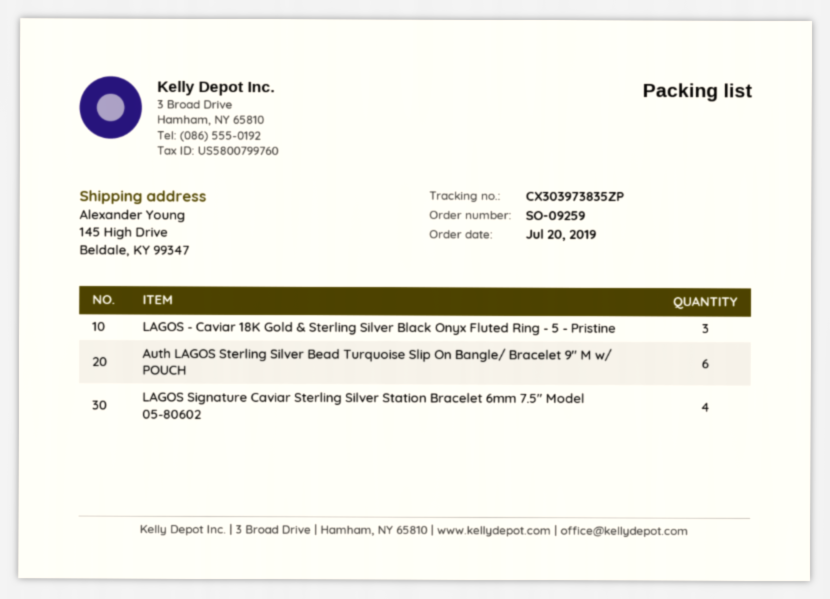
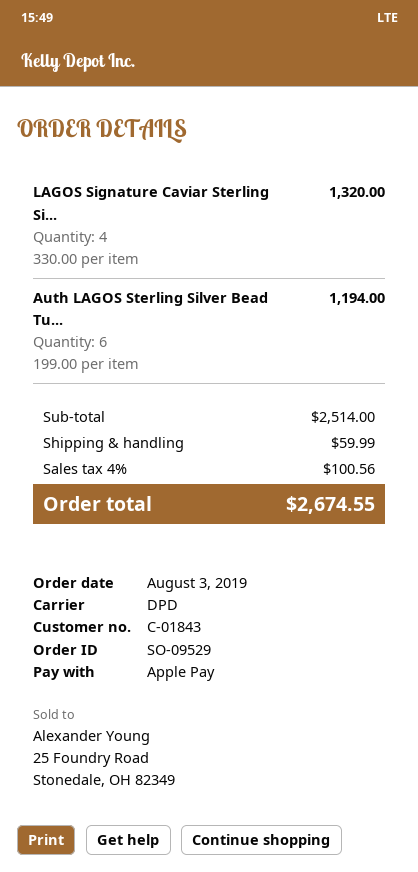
order number: SO-09259 -> SO-09529
order date: 2019-07-20 -> 2019-08-03
LAGOS - Caviar 18K Gold & Sterling Silver Black Onyx Fluted Ring - 5 - Pristine: 3 -> none

